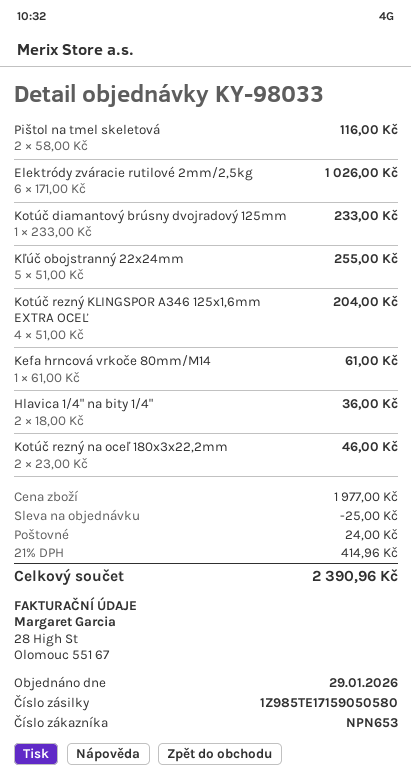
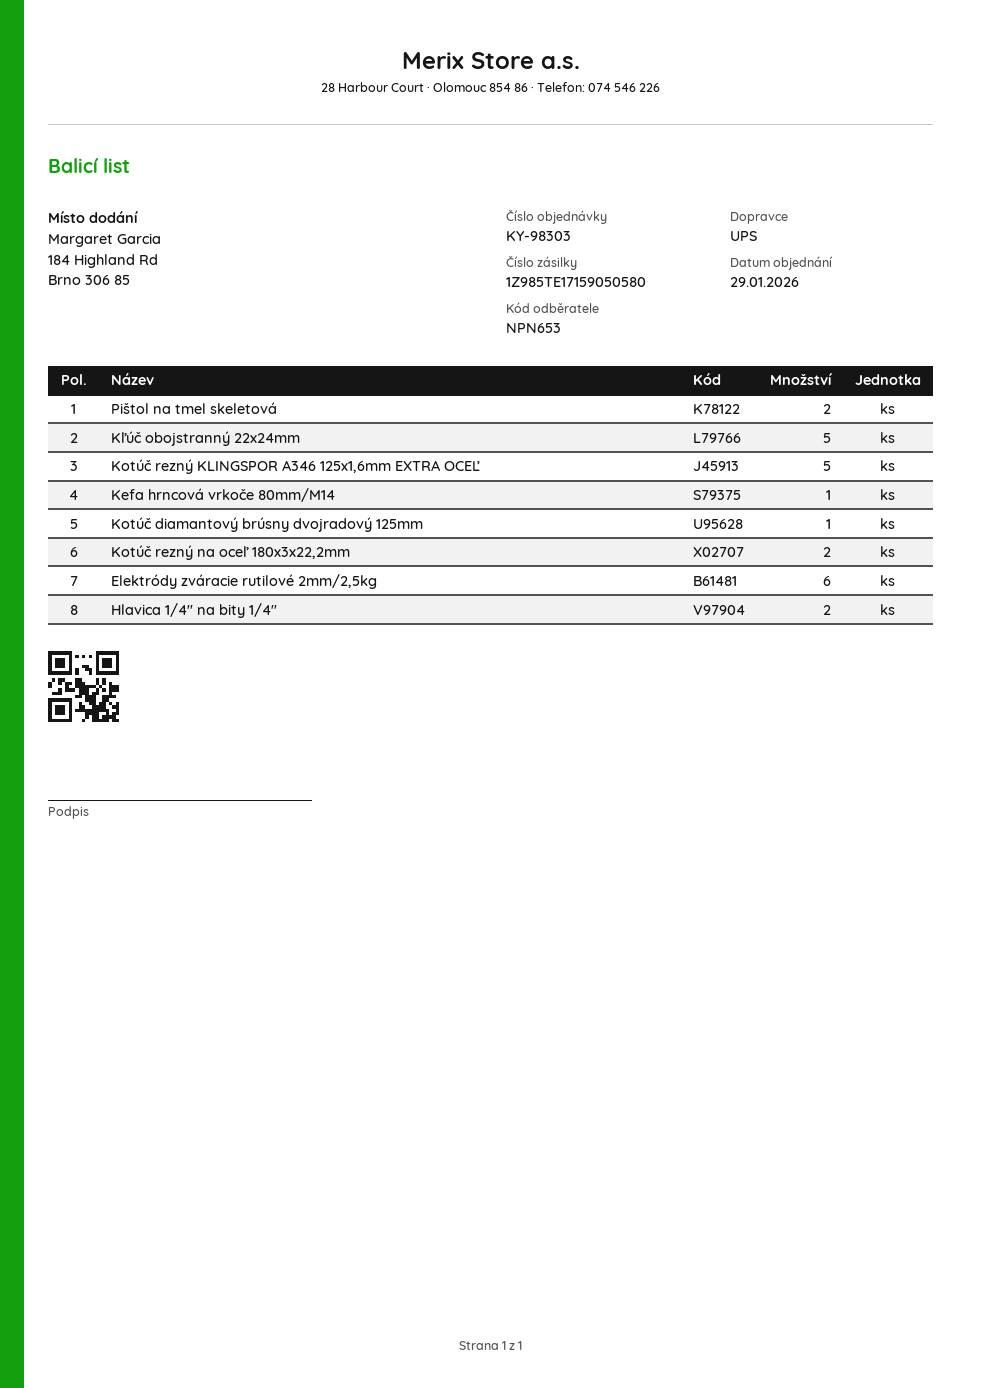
order number: KY-98033 -> KY-98303
Kotúč rezný KLINGSPOR A346 125x1,6mm EXTRA OCEĽ: 4 -> 5

